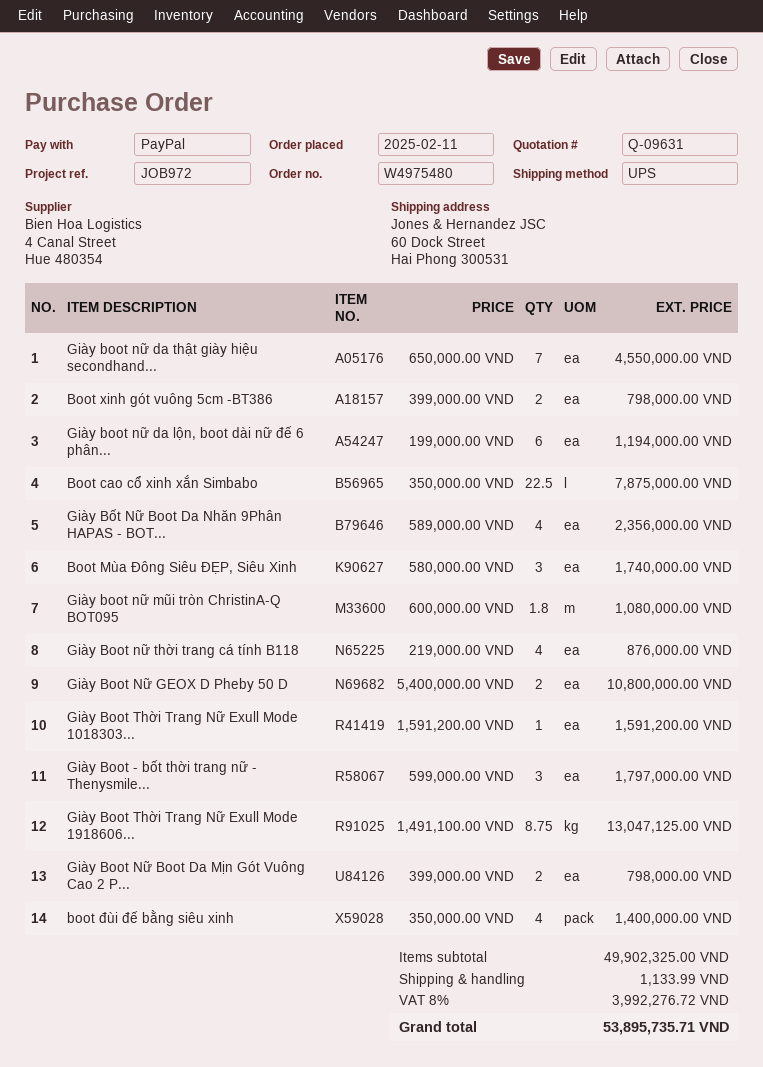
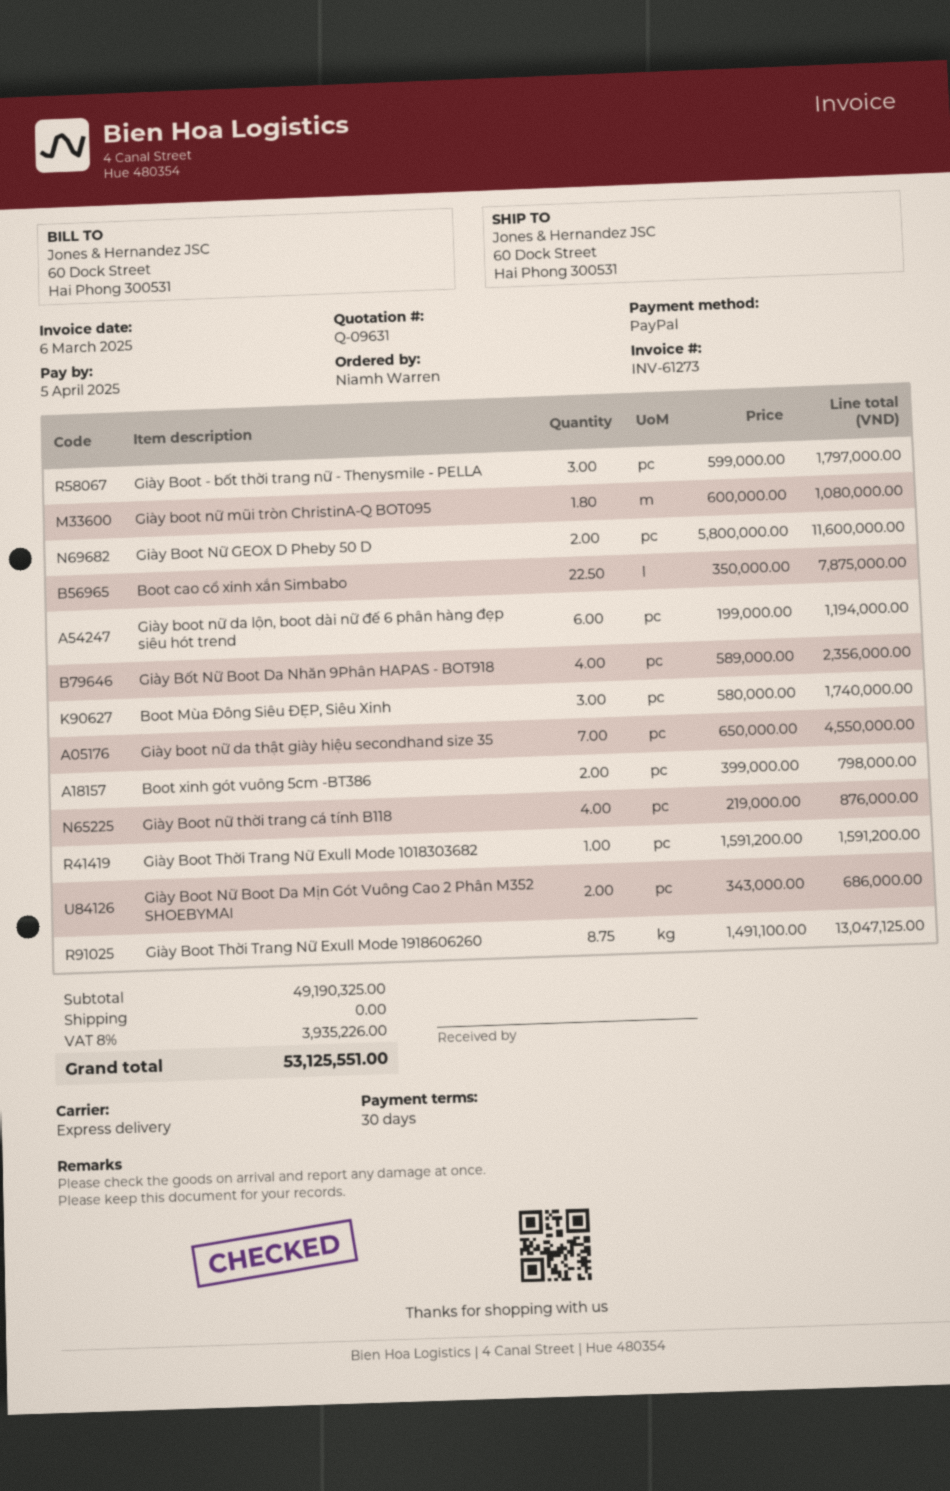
shipping method: UPS -> express
Giày Boot Nữ GEOX D Pheby 50 D: 2 x 5400000.00 = 10800000.00 -> 2 x 5800000.00 = 11600000.00
Giày Boot Nữ Boot Da Mịn Gót Vuông Cao 2 P...: 2 x 399000.00 = 798000.00 -> 2 x 343000.00 = 686000.00
boot đùi đế bằng siêu xinh: 4 x 350000.00 = 1400000.00 -> none
subtotal: 49902325.00 -> 49190325.00
shipping: 1133.99 -> 0.00
tax: 8% = 3992276.72 -> 8% = 3935226.00
total: 53895735.71 -> 53125551.00

